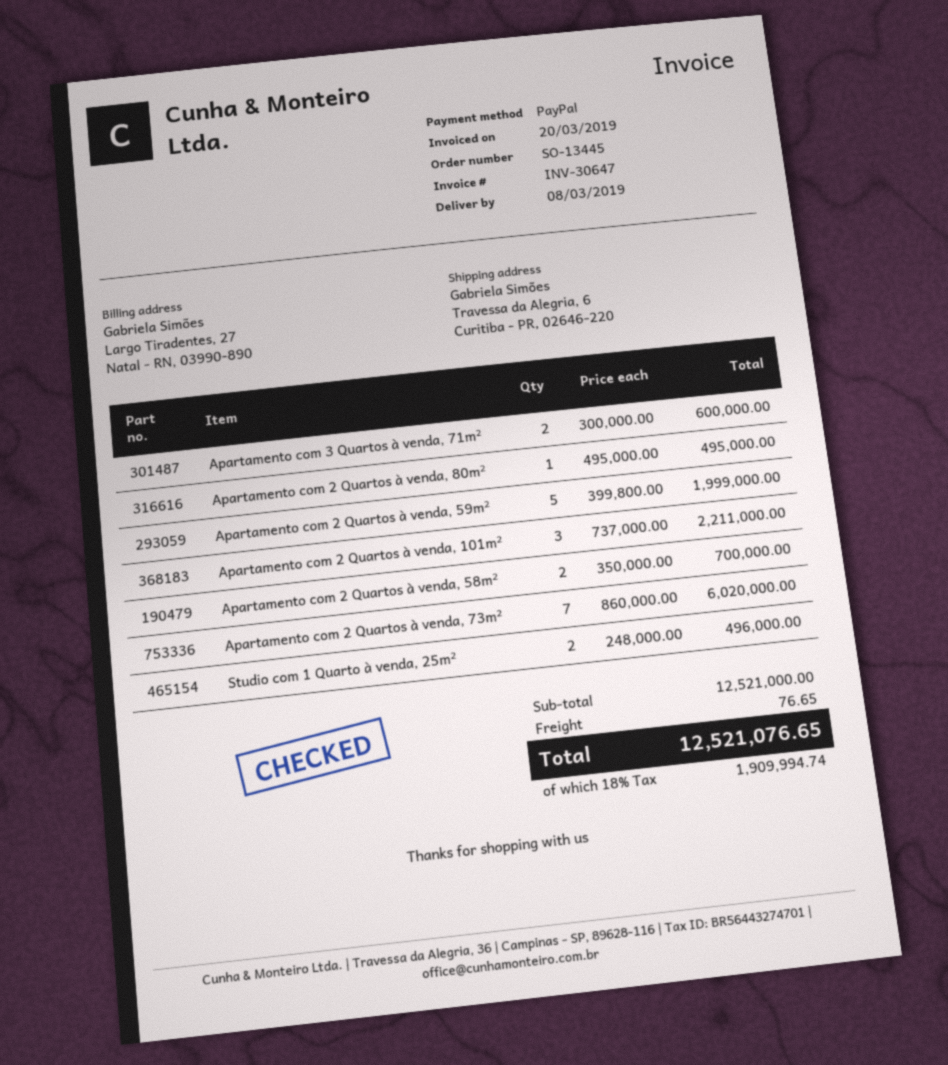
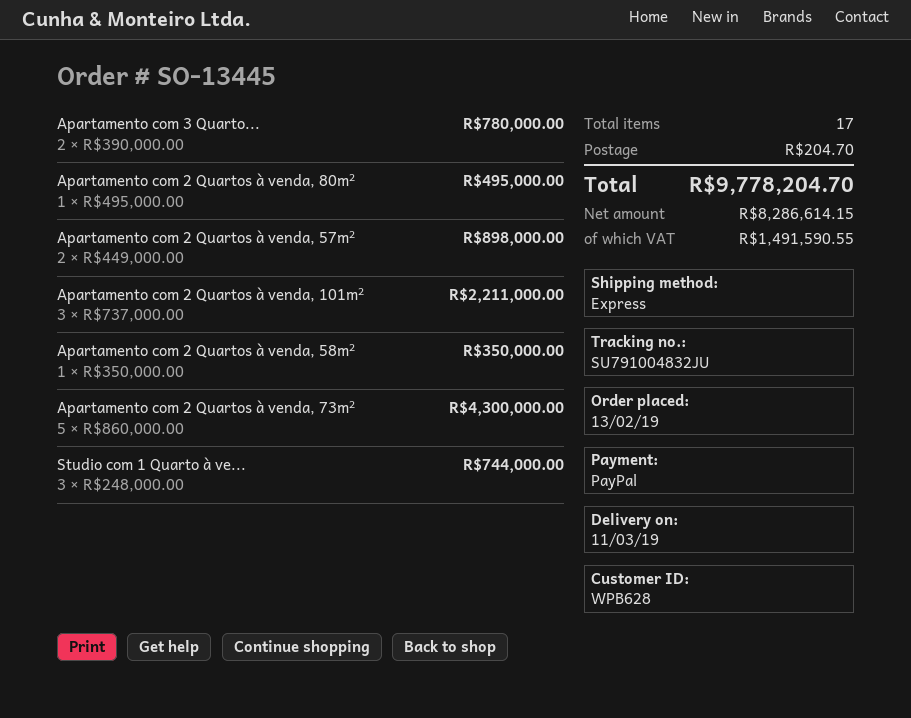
delivery date: 2019-03-08 -> 2019-03-11
Apartamento com 3 Quartos à venda, 71m²: 2 x 300000.00 = 600000.00 -> 2 x 390000.00 = 780000.00
Apartamento com 2 Quartos à venda, 59m²: 5 x 399800.00 = 1999000.00 -> none
Apartamento com 2 Quartos à venda, 58m²: 2 x 350000.00 = 700000.00 -> 1 x 350000.00 = 350000.00
Apartamento com 2 Quartos à venda, 73m²: 7 x 860000.00 = 6020000.00 -> 5 x 860000.00 = 4300000.00
Studio com 1 Quarto à venda, 25m²: 2 x 248000.00 = 496000.00 -> 3 x 248000.00 = 744000.00
Apartamento com 2 Quartos à venda, 57m²: none -> 2 x 449000.00 = 898000.00
shipping: 76.65 -> 204.70
tax: 1909994.74 -> 1491590.55
total: 12521076.65 -> 9778204.70

